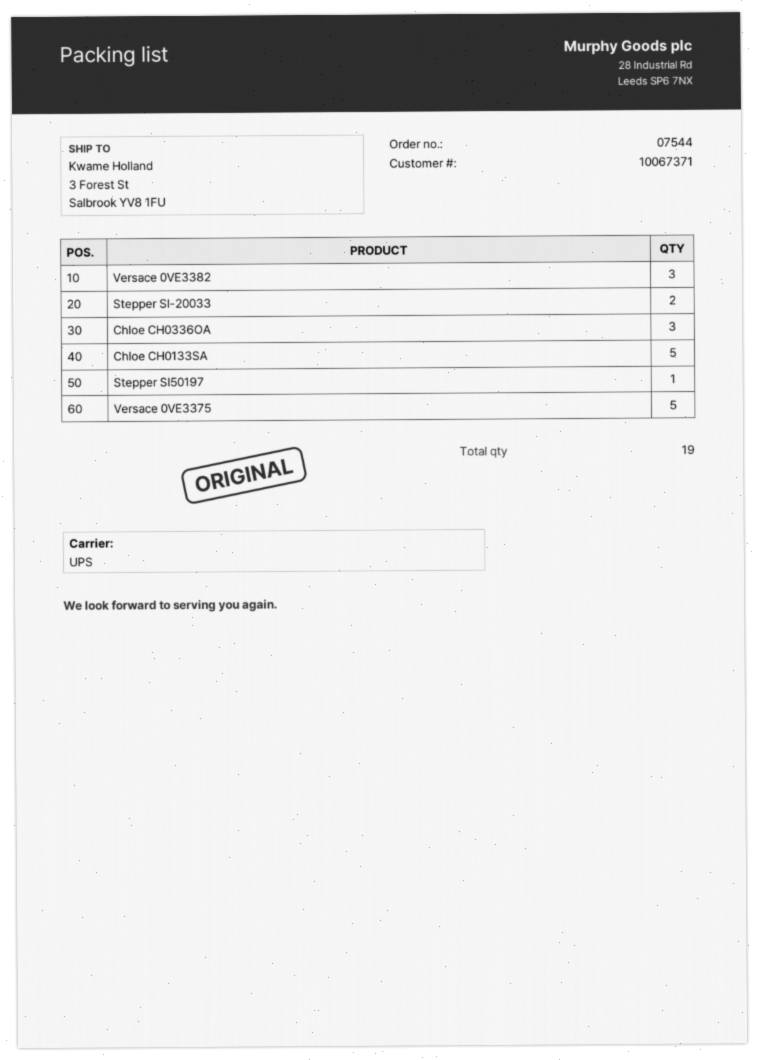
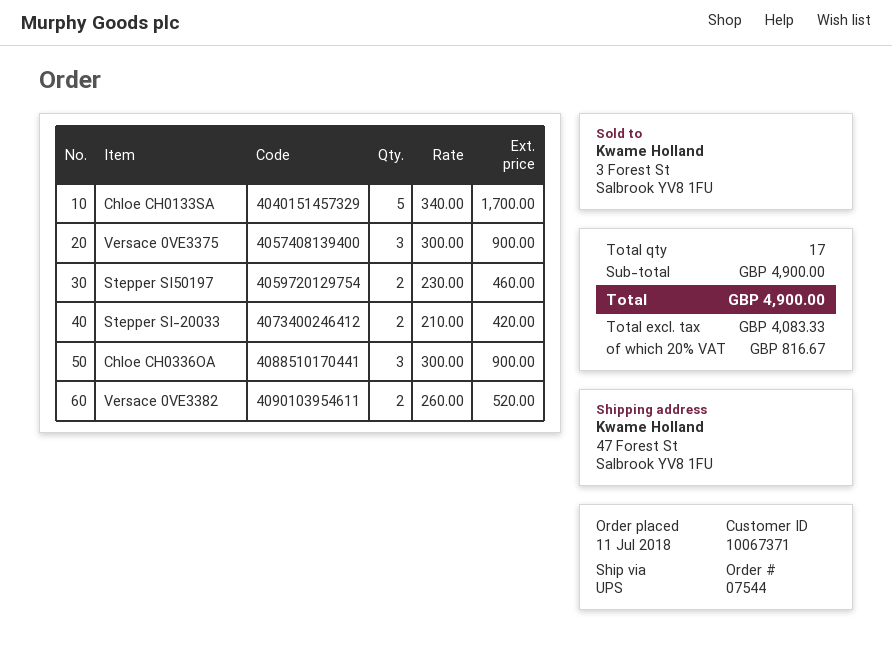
ship to: 3 Forest St, Salbrook YV8 1FU -> 47 Forest St, Salbrook YV8 1FU
Versace 0VE3382: 3 -> 2
Stepper SI50197: 1 -> 2
Versace 0VE3375: 5 -> 3
total quantity: 19 -> 17

